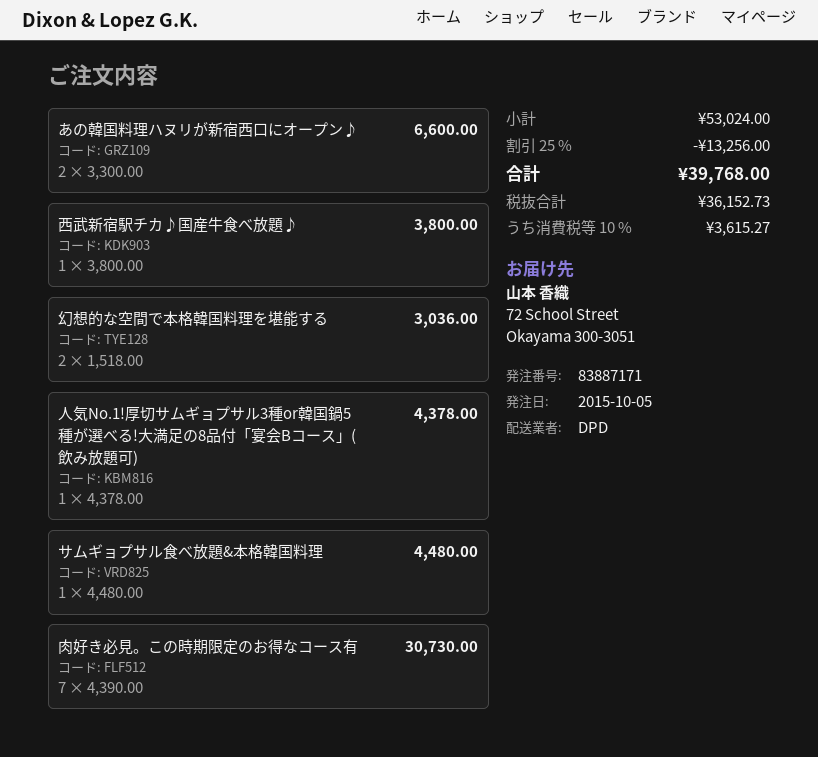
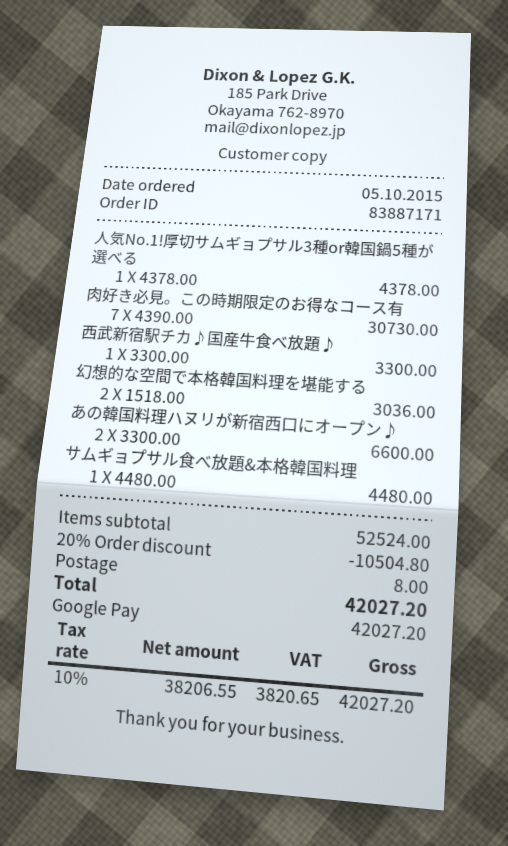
西武新宿駅チカ♪国産牛食べ放題♪: 1 x 3800.00 = 3800.00 -> 1 x 3300.00 = 3300.00
subtotal: 53024.00 -> 52524.00
discount: 25% = 13256.00 -> 20% = 10504.80
shipping: none -> 8.00
net: 36152.73 -> 38206.55
tax: 10% = 3615.27 -> 10% = 3820.65
total: 39768.00 -> 42027.20

